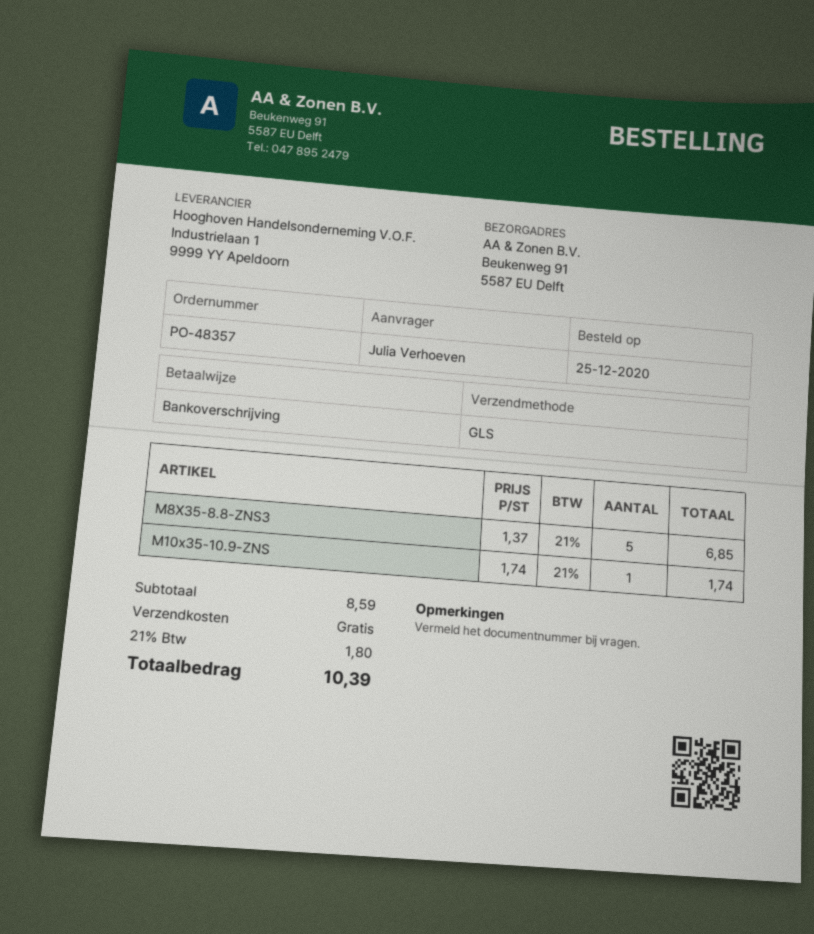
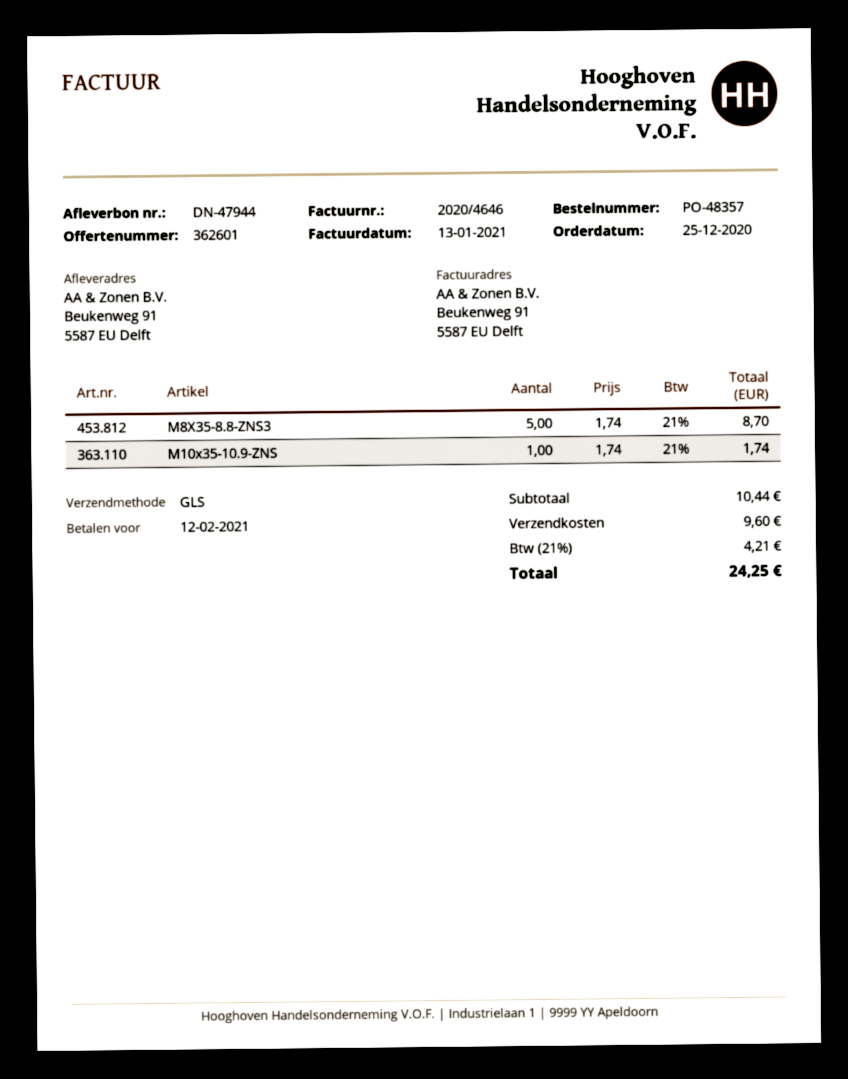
M8X35-8.8-ZNS3: 5 x 1.37 = 6.85 -> 5 x 1.74 = 8.70
subtotal: 8.59 -> 10.44
shipping: 0.00 -> 9.60
tax: 21% = 1.80 -> 21% = 4.21
total: 10.39 -> 24.25

